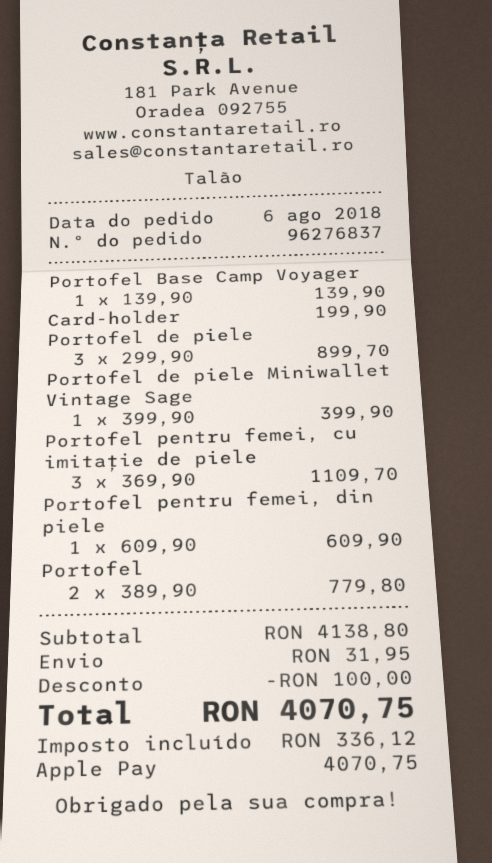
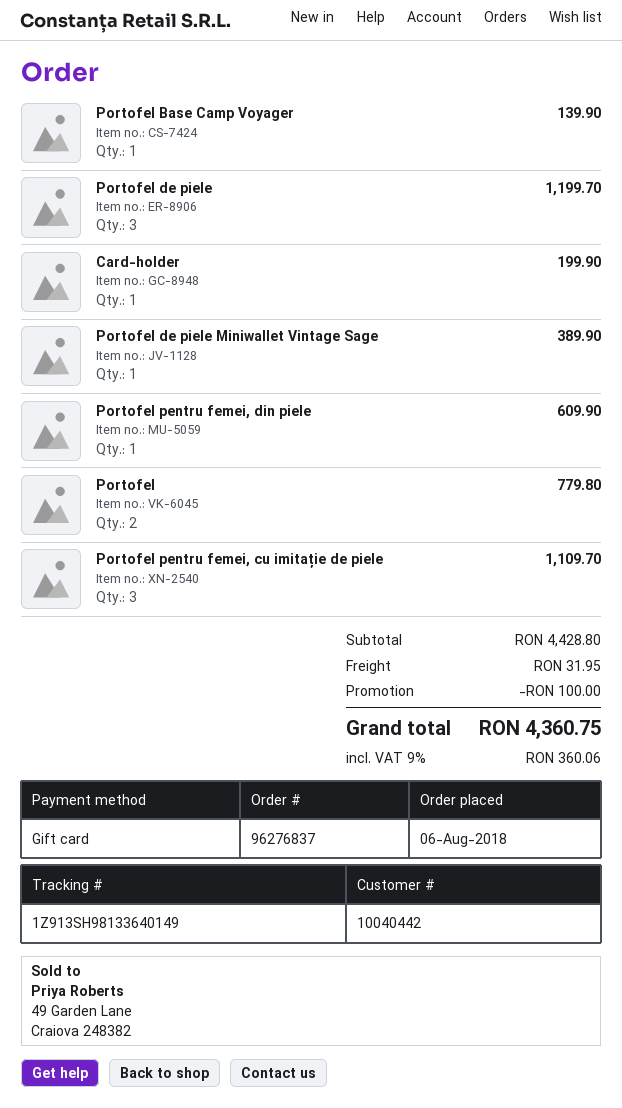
payment method: Apple Pay -> gift card
Portofel de piele: 3 for 899.70 -> 3 for 1199.70
Portofel de piele Miniwallet Vintage Sage: 1 for 399.90 -> 1 for 389.90
subtotal: 4138.80 -> 4428.80
tax: 336.12 -> 360.06
total: 4070.75 -> 4360.75

